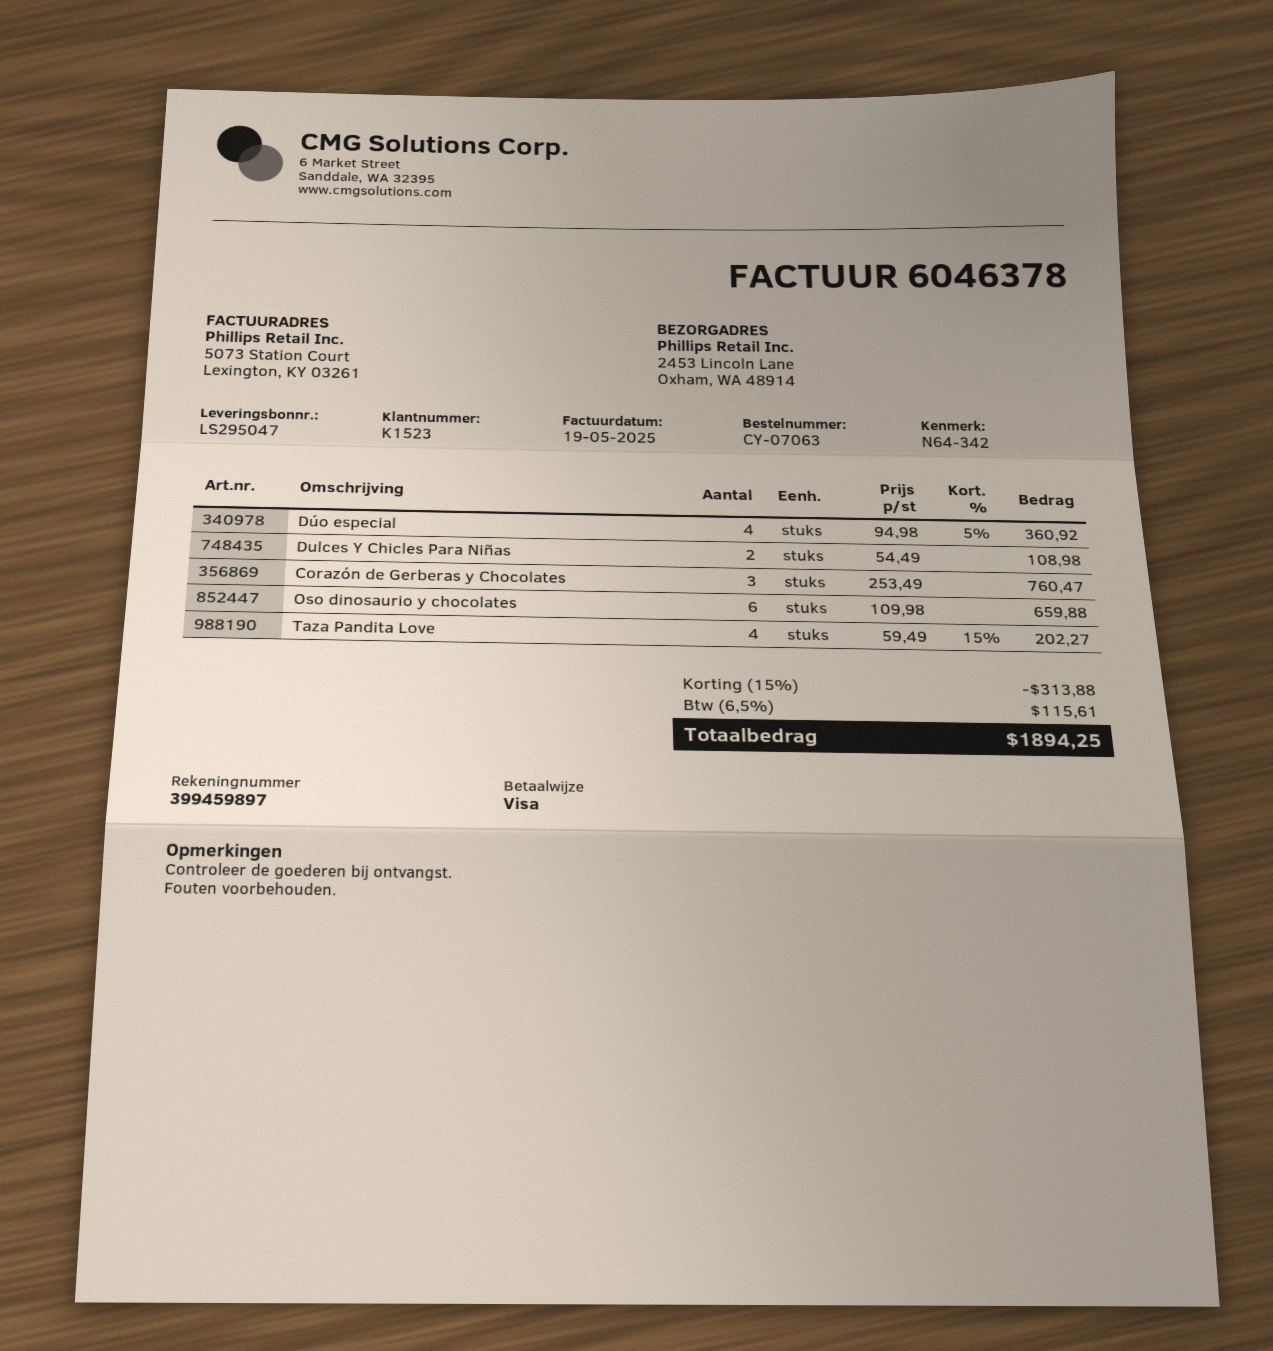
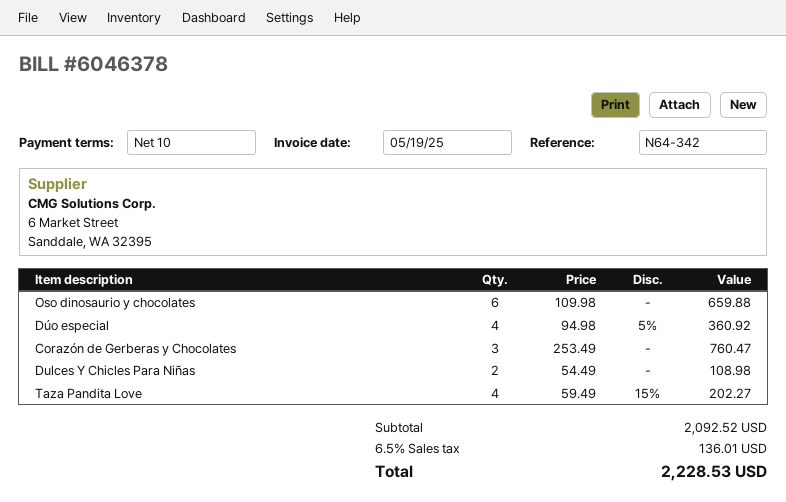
discount: 15% = 313.88 -> none
tax: 6.5% = 115.61 -> 6.5% = 136.01
total: 1894.25 -> 2228.53

